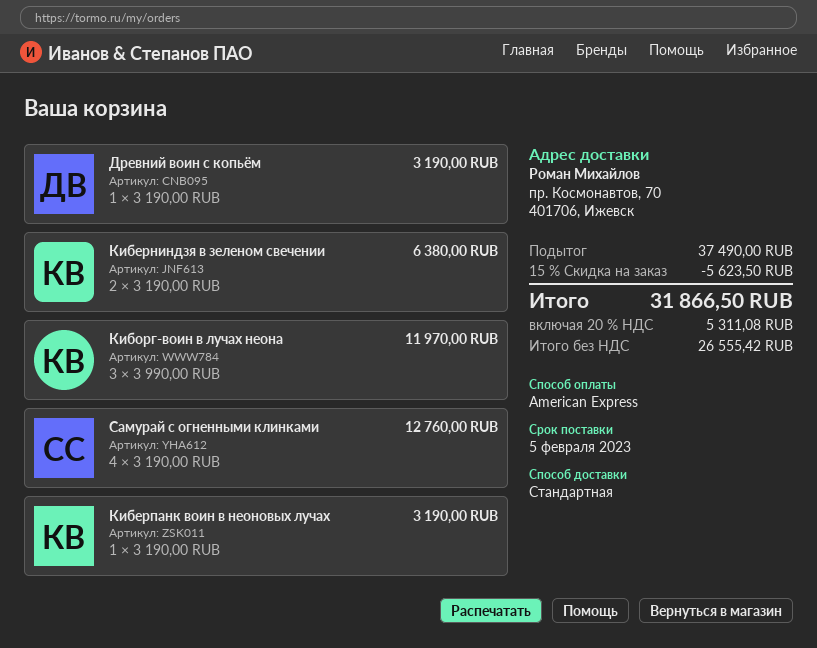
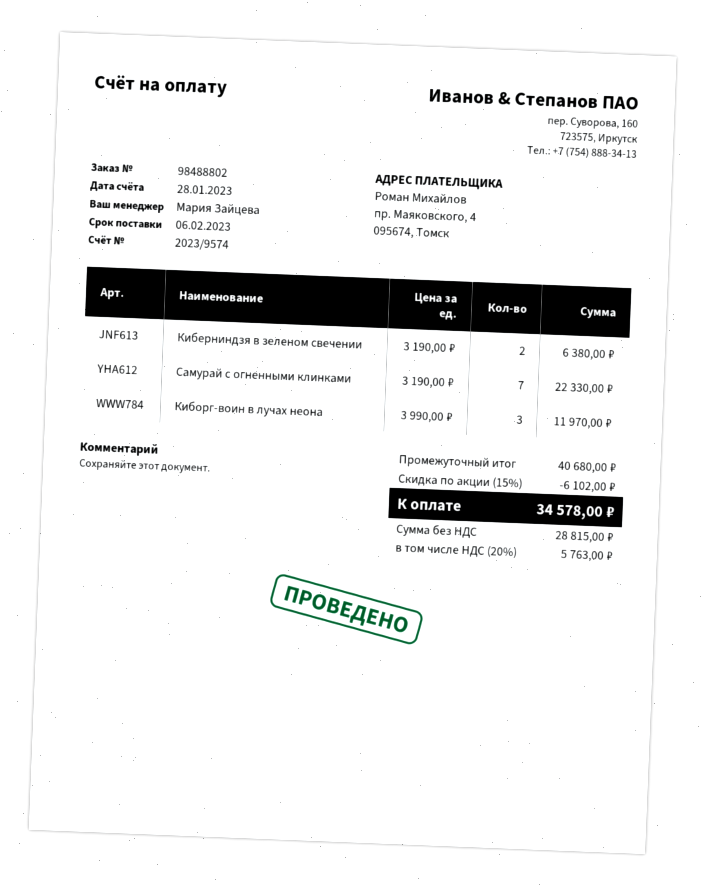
delivery date: 2023-02-05 -> 2023-02-06
Древний воин с копьём: 1 x 3190.00 = 3190.00 -> none
Самурай с огненными клинками: 4 x 3190.00 = 12760.00 -> 7 x 3190.00 = 22330.00
Киберпанк воин в неоновых лучах: 1 x 3190.00 = 3190.00 -> none
subtotal: 37490.00 -> 40680.00
discount: 15% = 5623.50 -> 15% = 6102.00
net: 26555.42 -> 28815.00
tax: 20% = 5311.08 -> 20% = 5763.00
total: 31866.50 -> 34578.00

